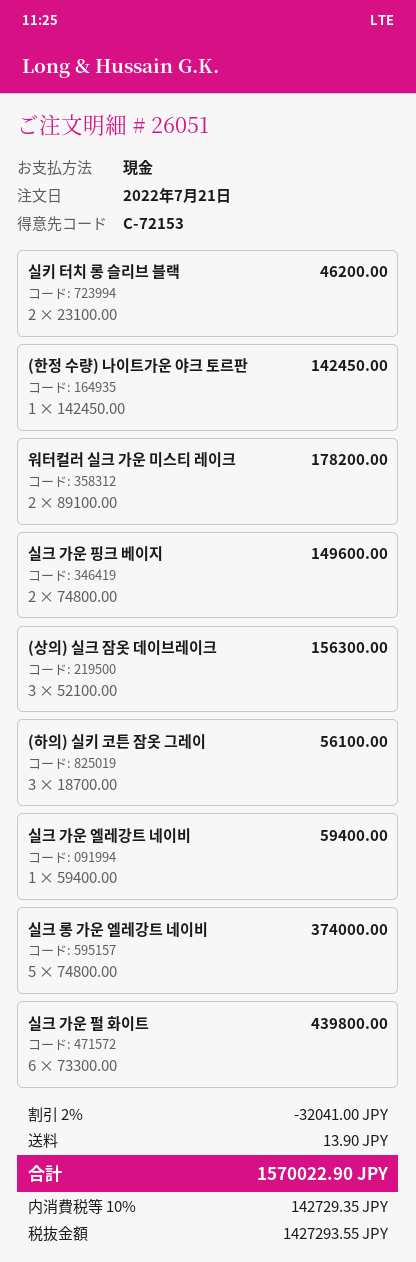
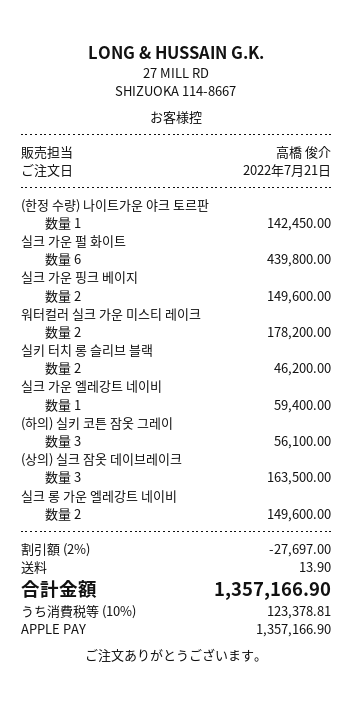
payment method: cash -> Apple Pay
(상의) 실크 잠옷 데이브레이크: 3 for 156300.00 -> 3 for 163500.00
실크 롱 가운 엘레강트 네이비: 5 for 374000.00 -> 2 for 149600.00
discount: 2% = 32041.00 -> 2% = 27697.00
tax: 10% = 142729.35 -> 10% = 123378.81
total: 1570022.90 -> 1357166.90

